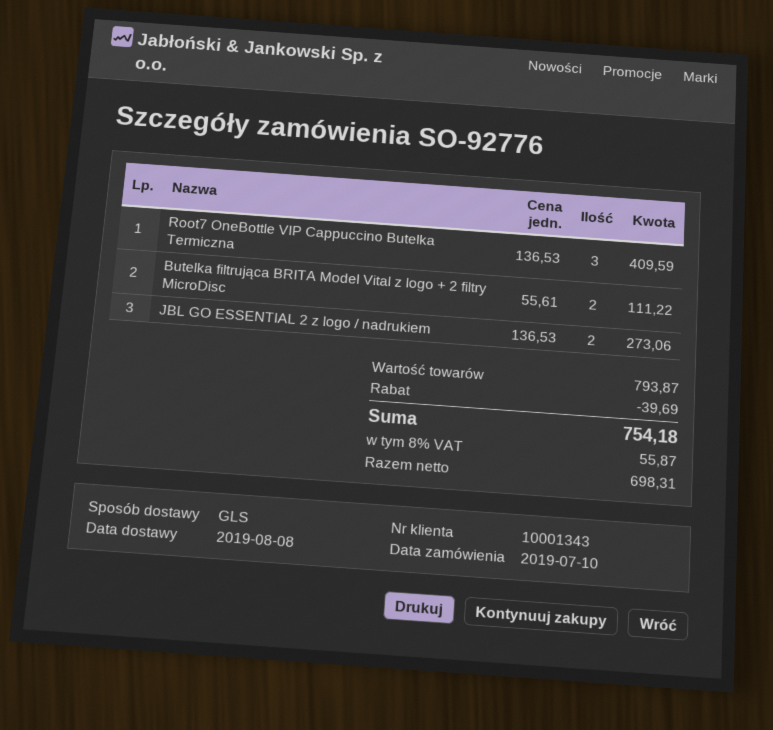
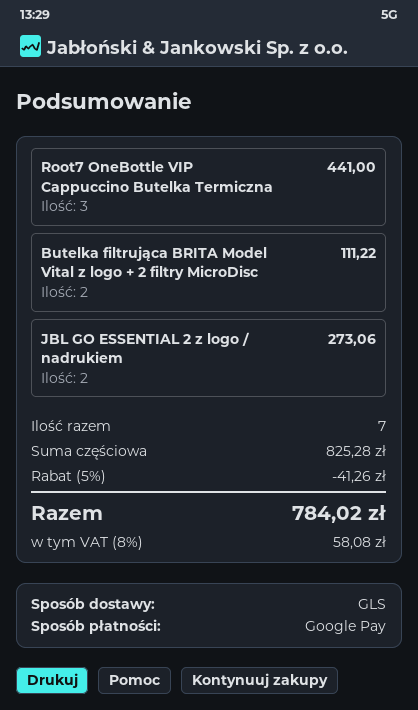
Root7 OneBottle VIP Cappuccino Butelka Termiczna: 3 for 409.59 -> 3 for 441.00
subtotal: 793.87 -> 825.28
discount: 39.69 -> 41.26
tax: 8% = 55.87 -> 8% = 58.08
total: 754.18 -> 784.02

